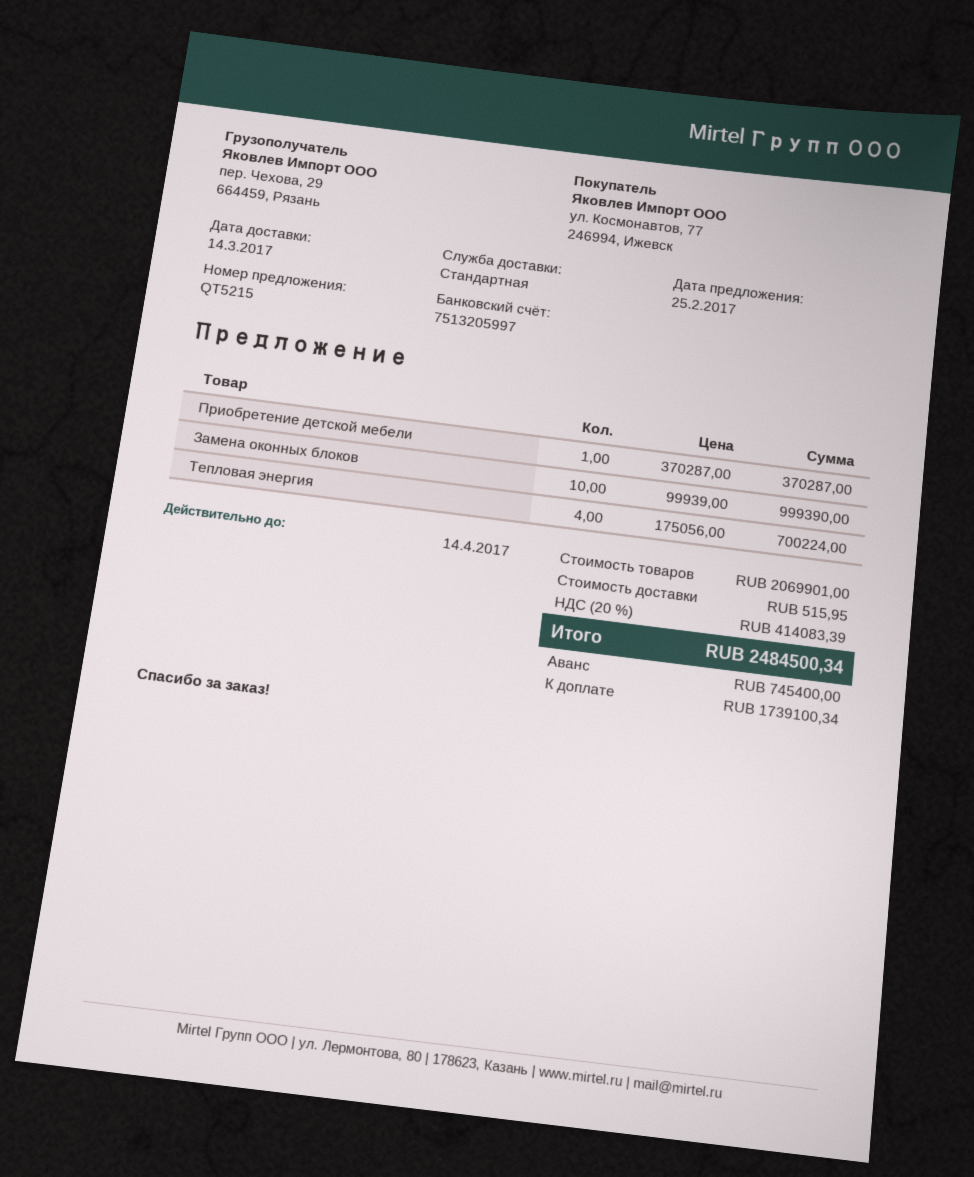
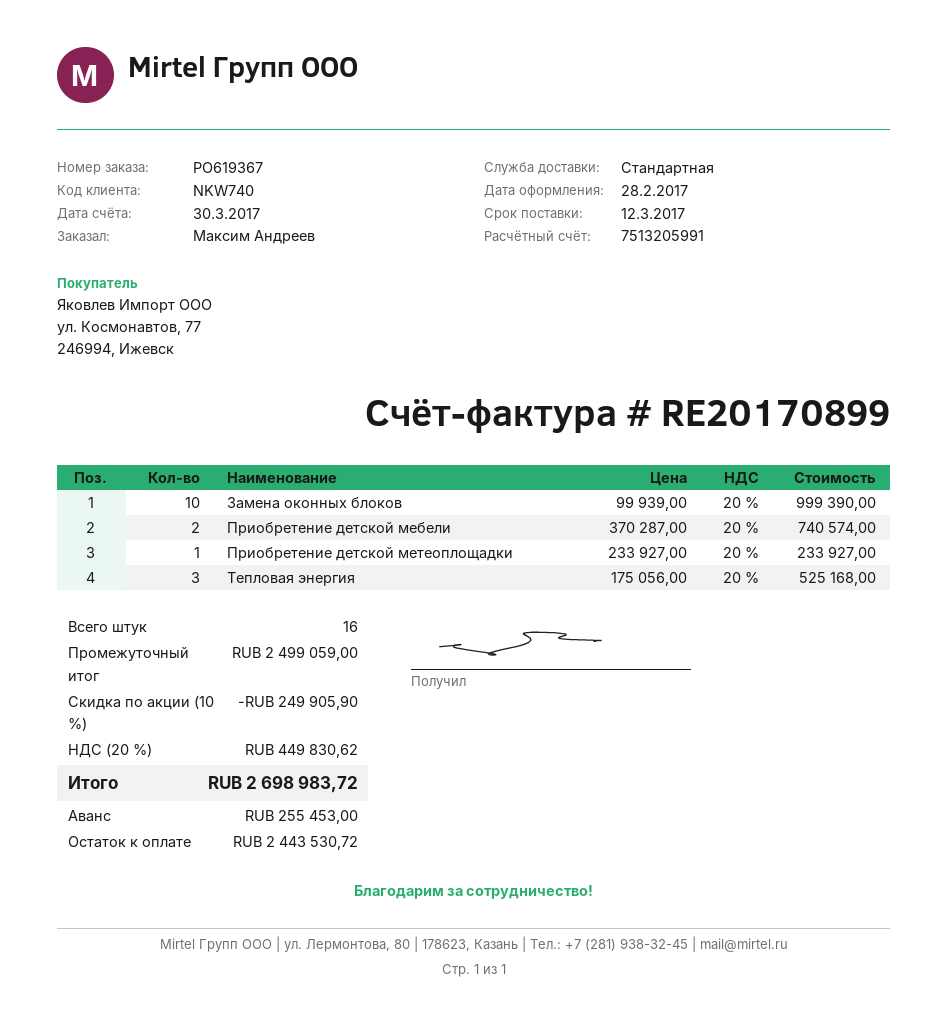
delivery date: 2017-03-14 -> 2017-03-12
bank account: 7513205997 -> 7513205991
Приобретение детской мебели: 1 x 370287.00 = 370287.00 -> 2 x 370287.00 = 740574.00
Тепловая энергия: 4 x 175056.00 = 700224.00 -> 3 x 175056.00 = 525168.00
Приобретение детской метеоплощадки: none -> 1 x 233927.00 = 233927.00
subtotal: 2069901.00 -> 2499059.00
discount: none -> 10% = 249905.90
shipping: 515.95 -> none
tax: 20% = 414083.39 -> 20% = 449830.62
total: 2484500.34 -> 2698983.72
deposit: 745400.00 -> 255453.00
balance: 1739100.34 -> 2443530.72

